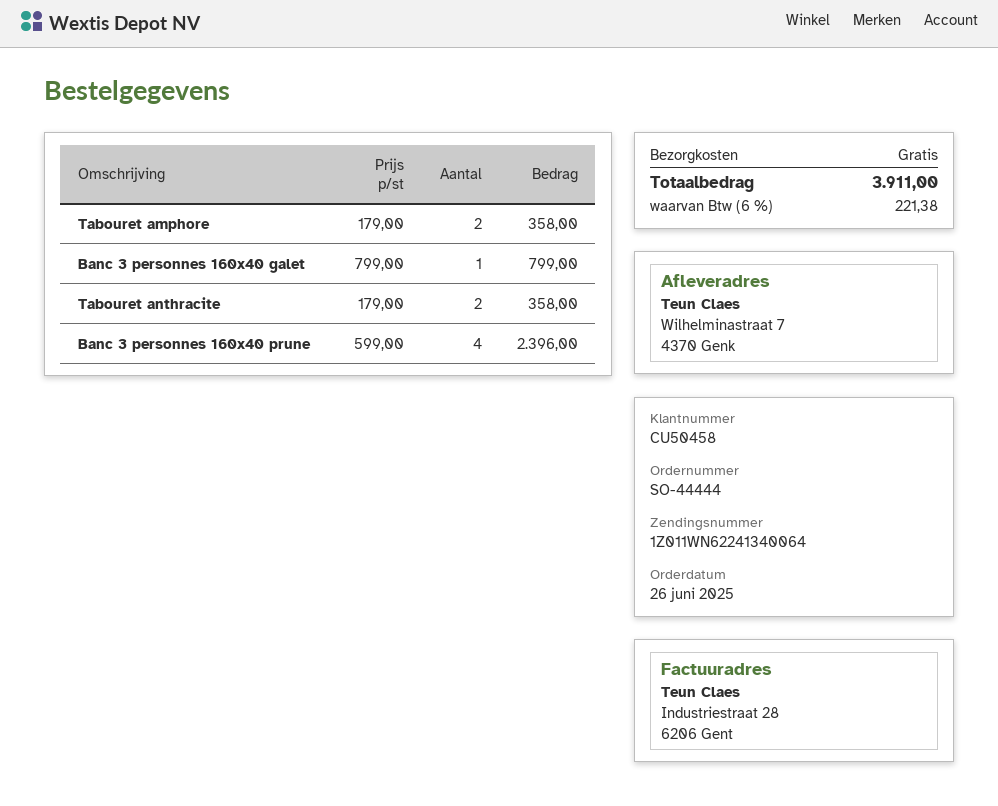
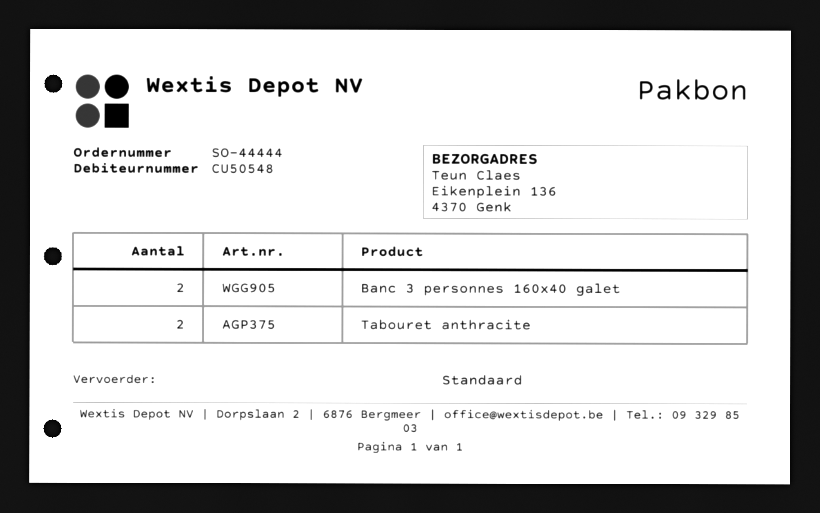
customer number: CU50458 -> CU50548
ship to: Wilhelminastraat 7, 4370 Genk -> Eikenplein 136, 4370 Genk
Tabouret amphore: 2 -> none
Banc 3 personnes 160x40 galet: 1 -> 2
Banc 3 personnes 160x40 prune: 4 -> none

